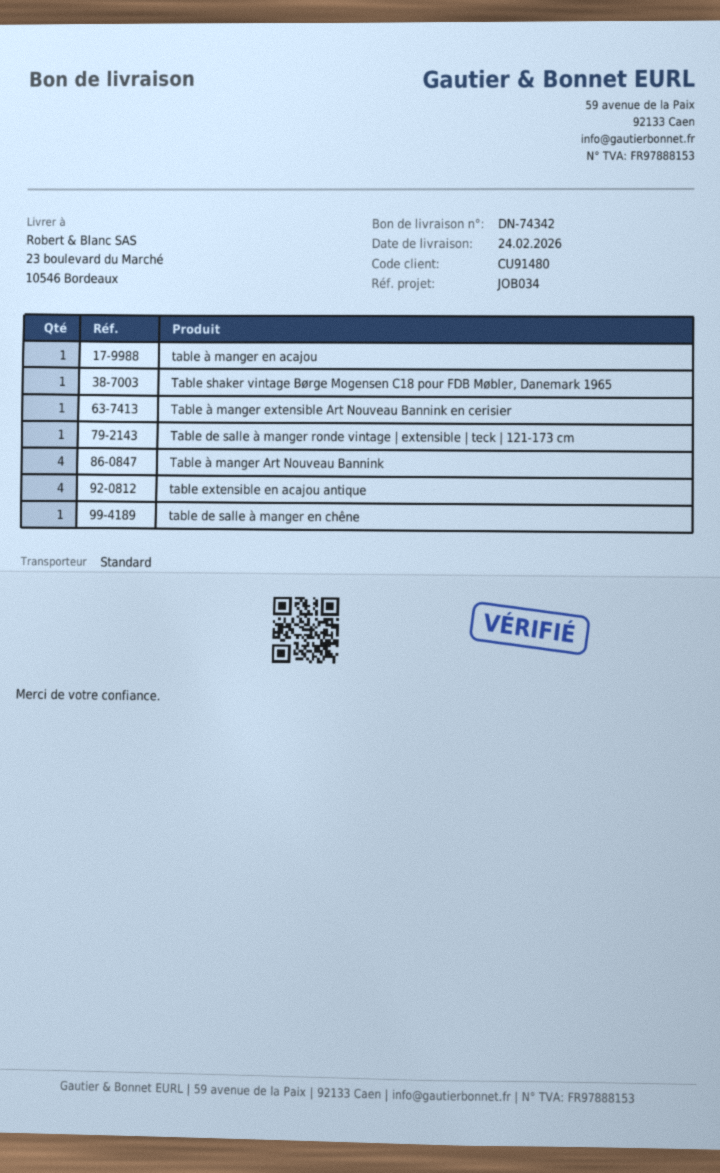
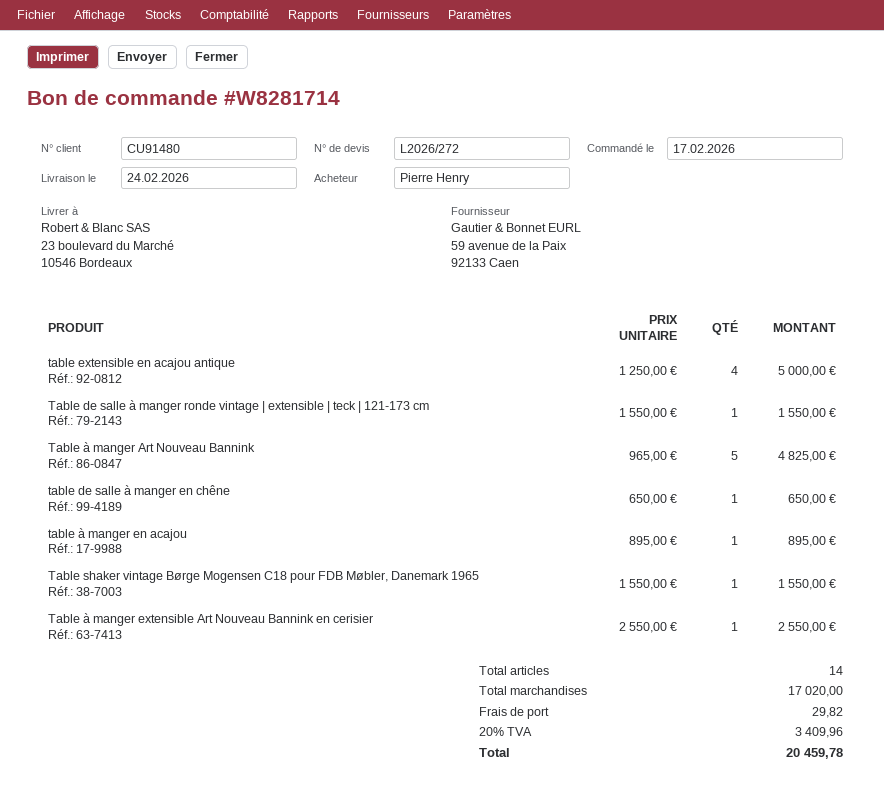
Table à manger Art Nouveau Bannink: 4 -> 5

